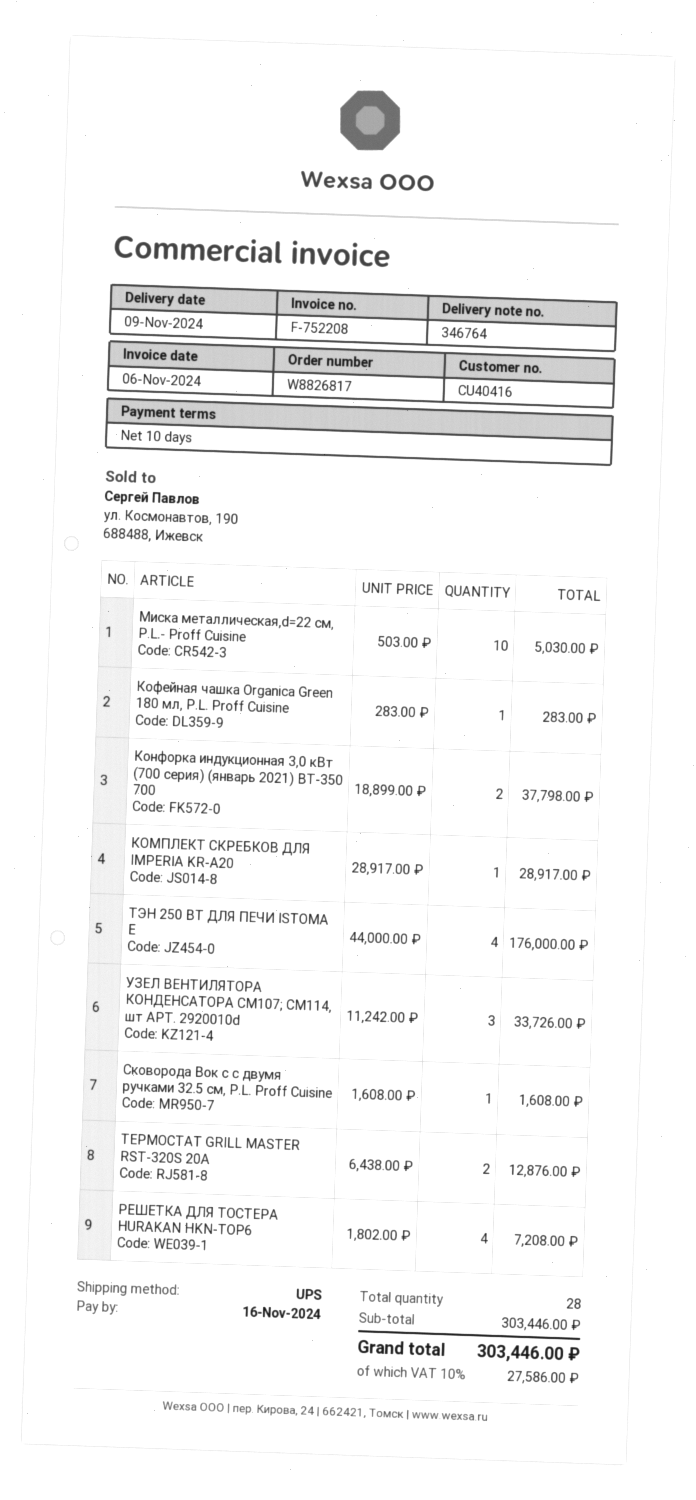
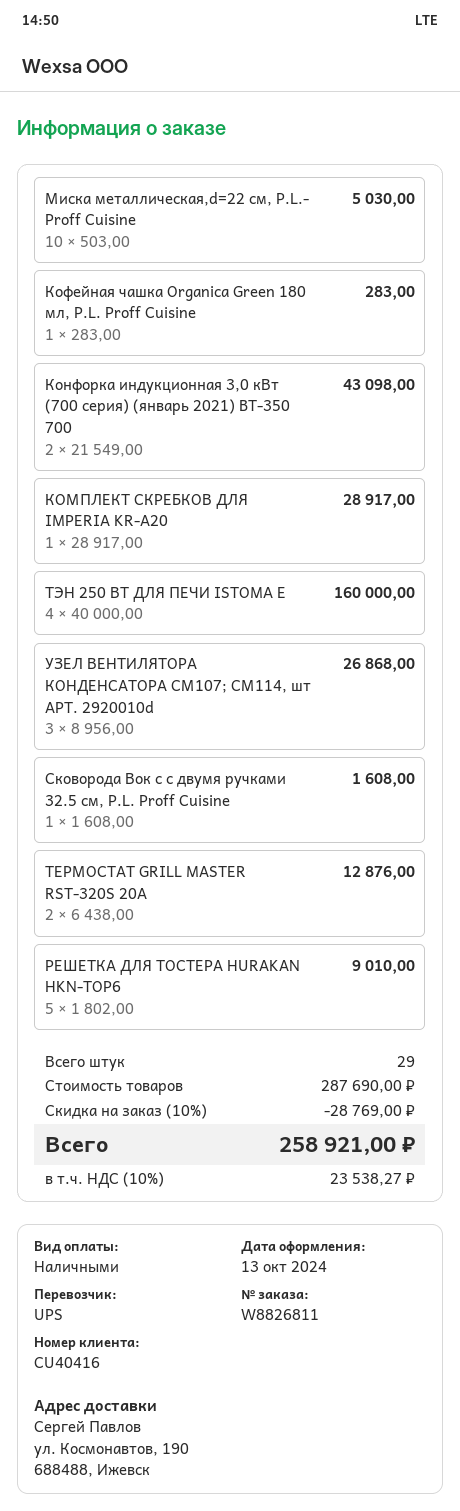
order number: W8826817 -> W8826811
Конфорка индукционная 3,0 кВт (700 серия) (январь 2021) BT-350 700: 2 x 18899.00 = 37798.00 -> 2 x 21549.00 = 43098.00
ТЭН 250 ВТ ДЛЯ ПЕЧИ ISTOMA E: 4 x 44000.00 = 176000.00 -> 4 x 40000.00 = 160000.00
УЗЕЛ ВЕНТИЛЯТОРА КОНДЕНСАТОРА СМ107; СМ114, шт АРТ. 2920010d: 3 x 11242.00 = 33726.00 -> 3 x 8956.00 = 26868.00
РЕШЕТКА ДЛЯ ТОСТЕРА HURAKAN HKN-TOP6: 4 x 1802.00 = 7208.00 -> 5 x 1802.00 = 9010.00
total quantity: 28 -> 29
subtotal: 303446.00 -> 287690.00
discount: none -> 10% = 28769.00
tax: 10% = 27586.00 -> 10% = 23538.27
total: 303446.00 -> 258921.00

